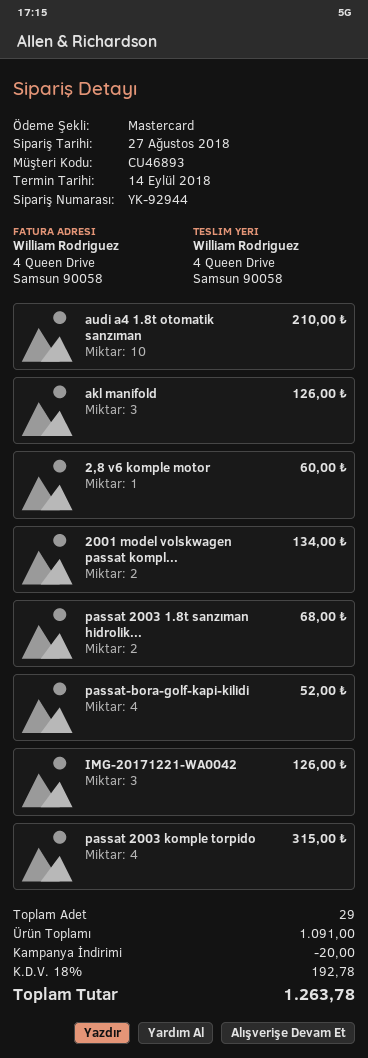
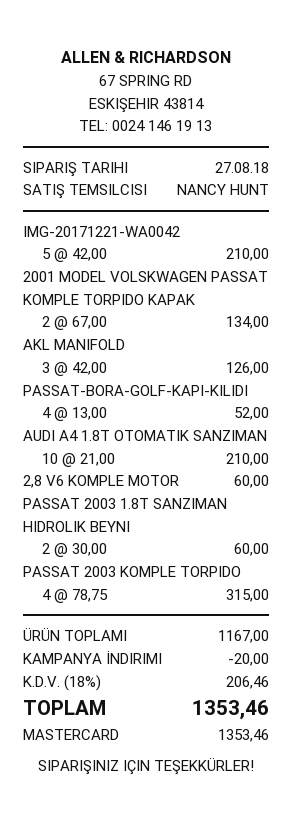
passat 2003 1.8t sanzıman hidrolik...: 2 for 68.00 -> 2 for 60.00
IMG-20171221-WA0042: 3 for 126.00 -> 5 for 210.00
subtotal: 1091.00 -> 1167.00
tax: 18% = 192.78 -> 18% = 206.46
total: 1263.78 -> 1353.46

